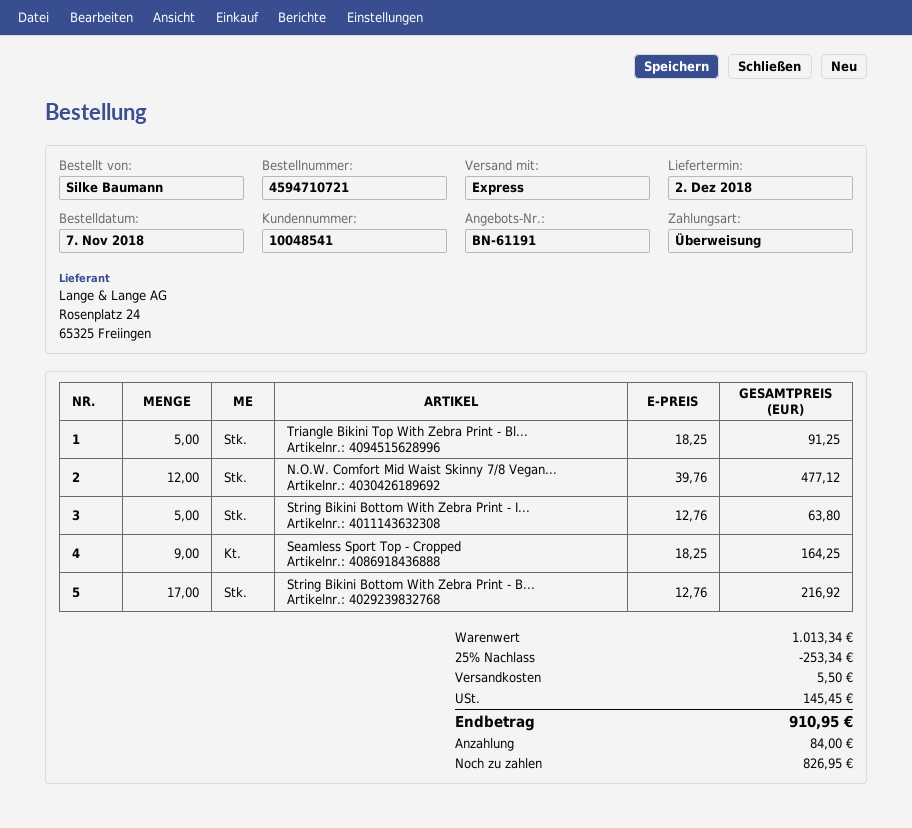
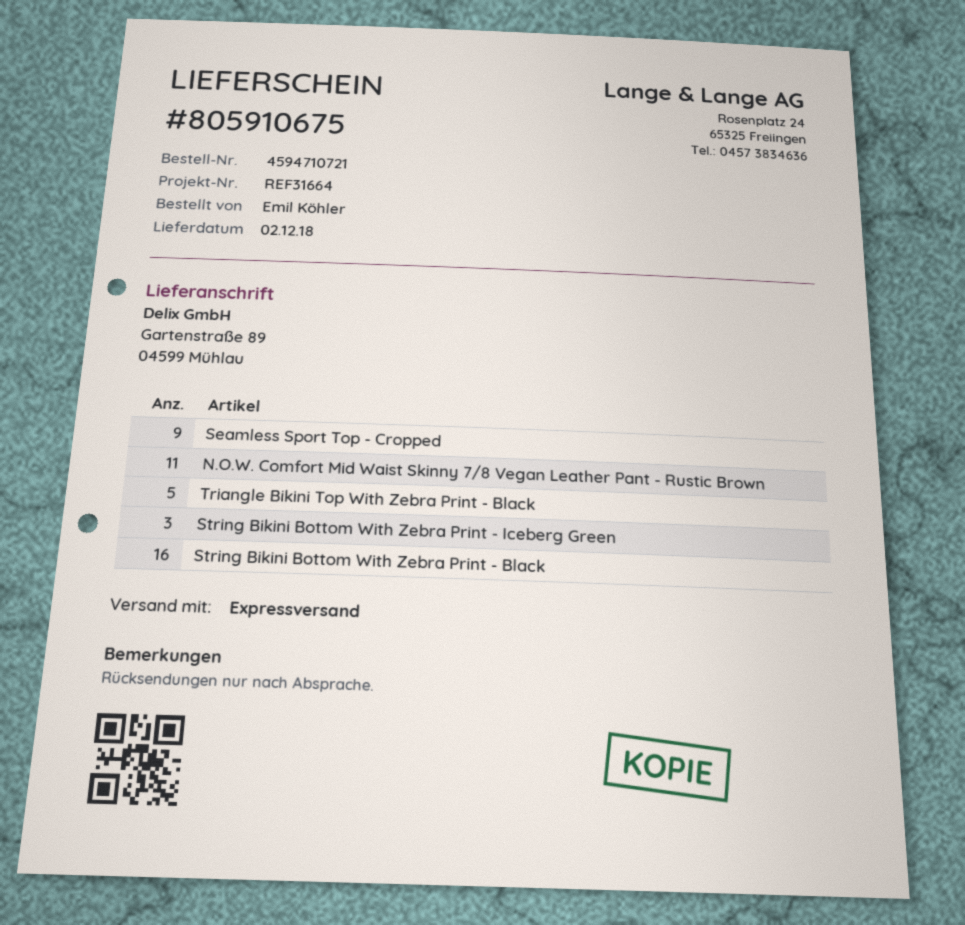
ordered by: Silke Baumann -> Emil Köhler
N.O.W. Comfort Mid Waist Skinny 7/8 Vegan...: 12 -> 11
String Bikini Bottom With Zebra Print - I...: 5 -> 3
String Bikini Bottom With Zebra Print - B...: 17 -> 16

